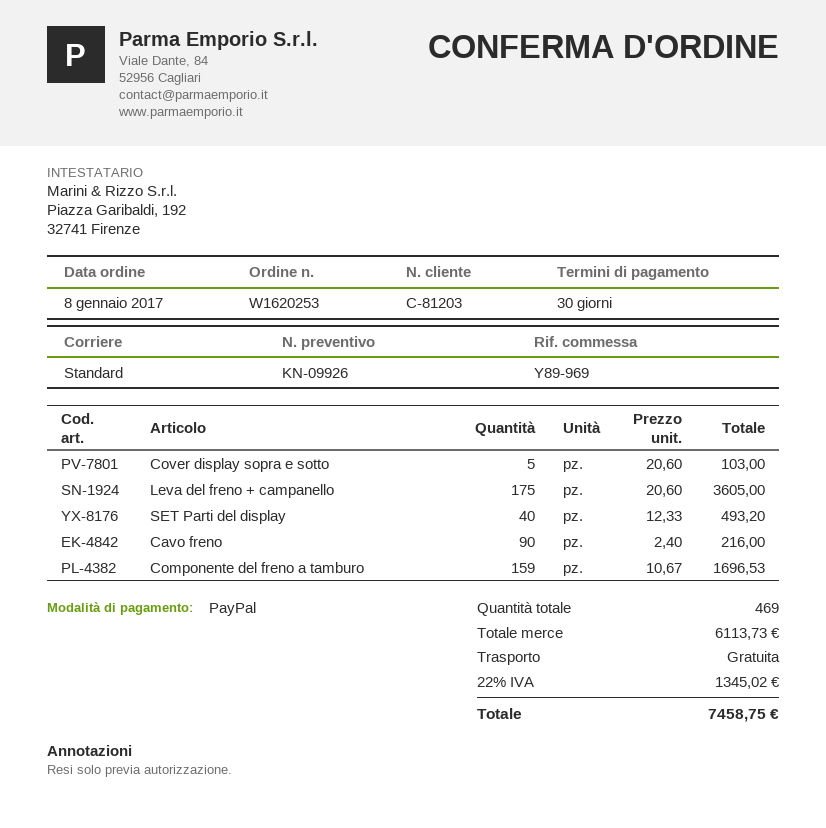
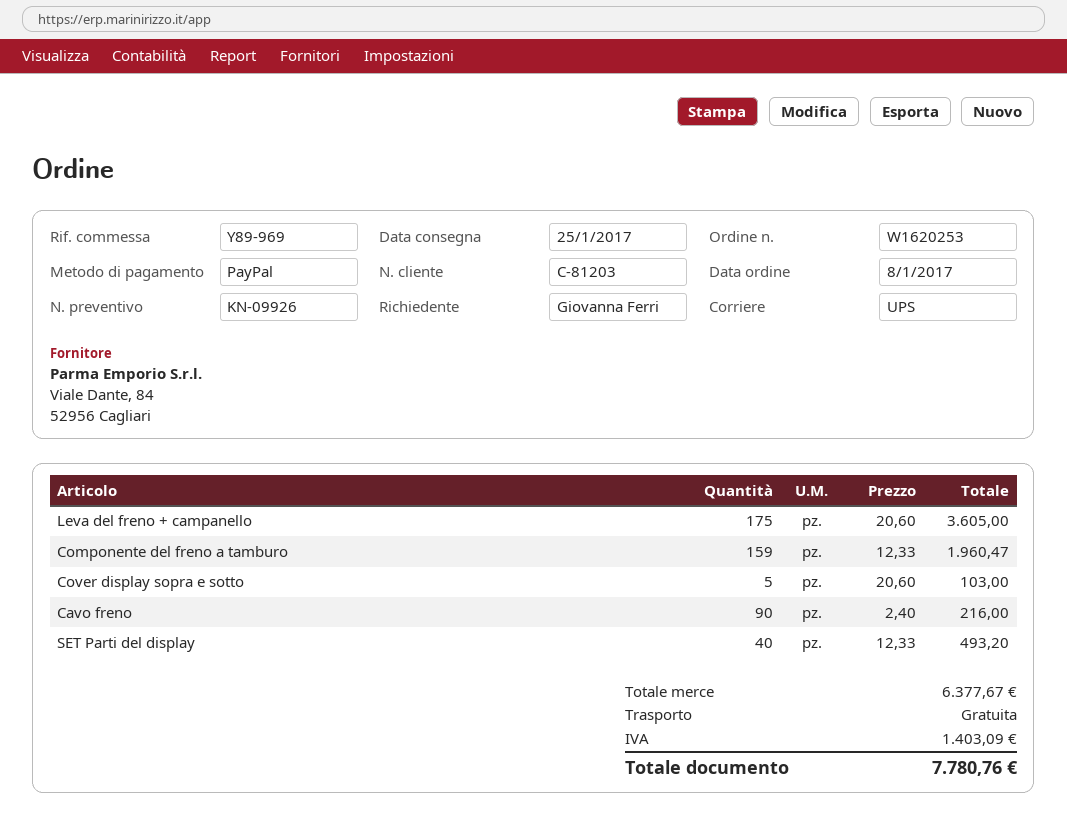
shipping method: standard -> UPS
Componente del freno a tamburo: 159 x 10.67 = 1696.53 -> 159 x 12.33 = 1960.47
subtotal: 6113.73 -> 6377.67
tax: 1345.02 -> 1403.09
total: 7458.75 -> 7780.76

